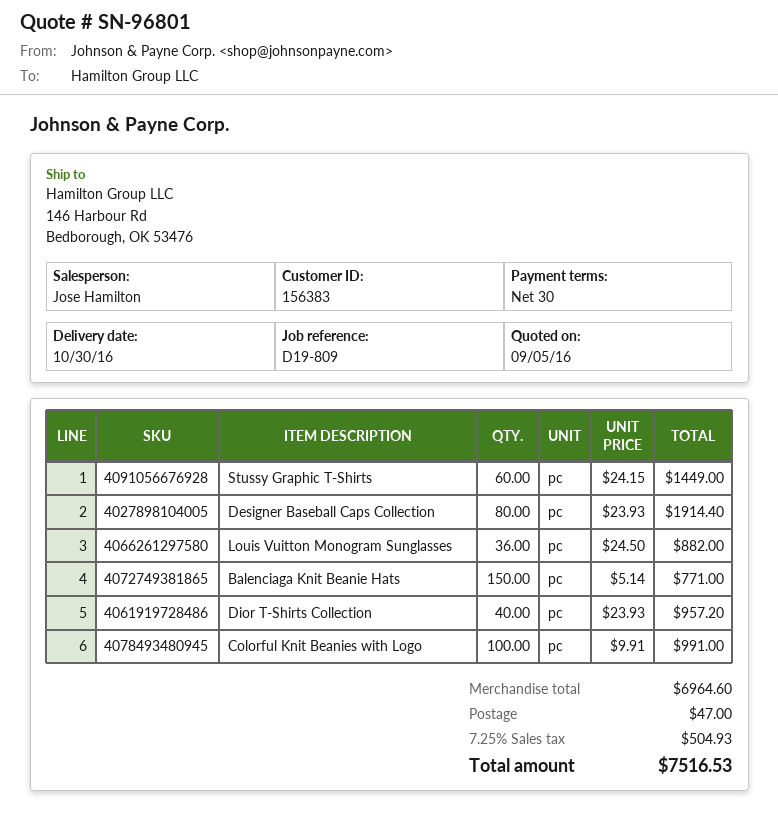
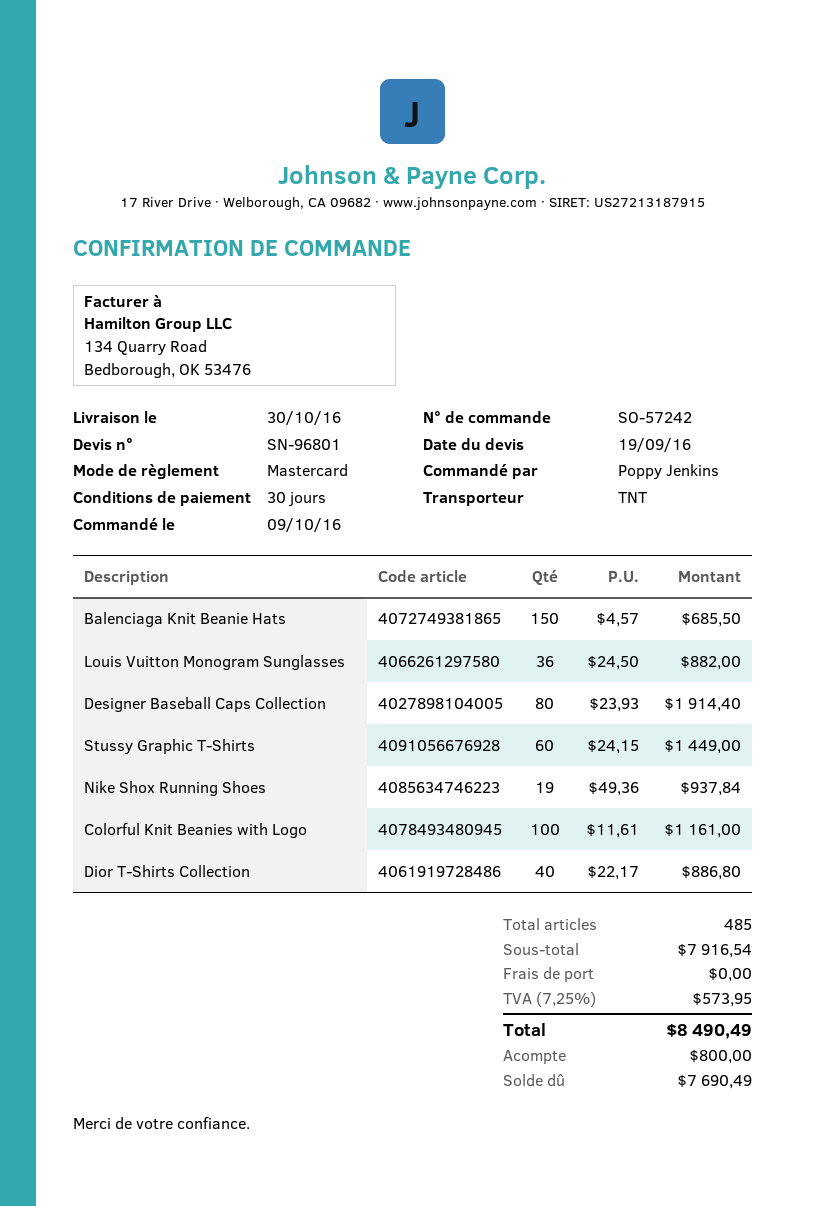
quote date: 2016-09-05 -> 2016-09-19
Balenciaga Knit Beanie Hats: 150 x 5.14 = 771.00 -> 150 x 4.57 = 685.50
Dior T-Shirts Collection: 40 x 23.93 = 957.20 -> 40 x 22.17 = 886.80
Colorful Knit Beanies with Logo: 100 x 9.91 = 991.00 -> 100 x 11.61 = 1161.00
Nike Shox Running Shoes: none -> 19 x 49.36 = 937.84
subtotal: 6964.60 -> 7916.54
shipping: 47.00 -> 0.00
tax: 7.25% = 504.93 -> 7.25% = 573.95
total: 7516.53 -> 8490.49

